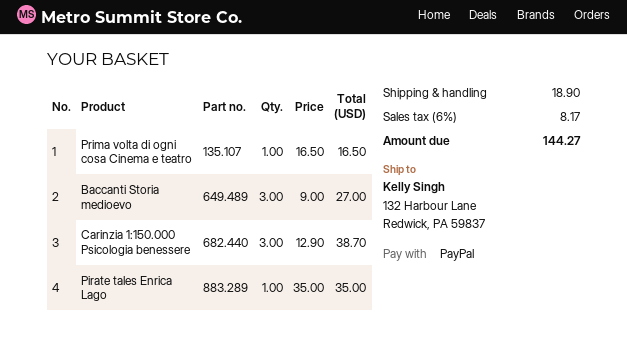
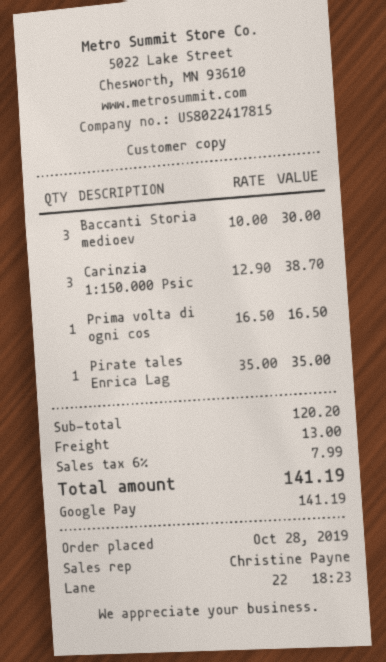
payment method: PayPal -> Google Pay
Baccanti Storia medioevo: 3 x 9.00 = 27.00 -> 3 x 10.00 = 30.00
shipping: 18.90 -> 13.00
tax: 6% = 8.17 -> 6% = 7.99
total: 144.27 -> 141.19

